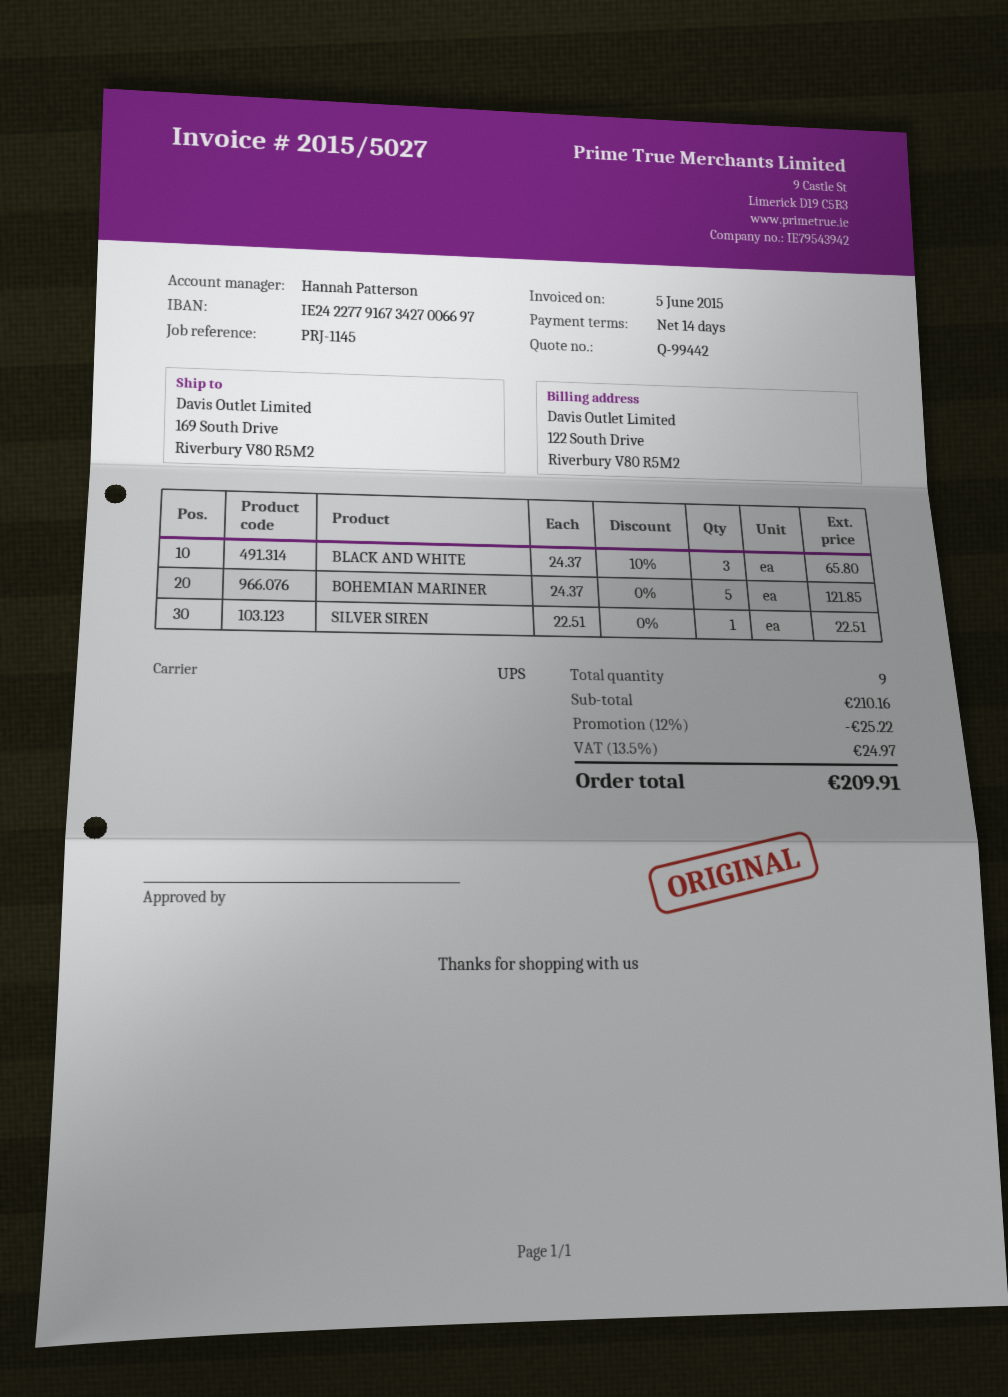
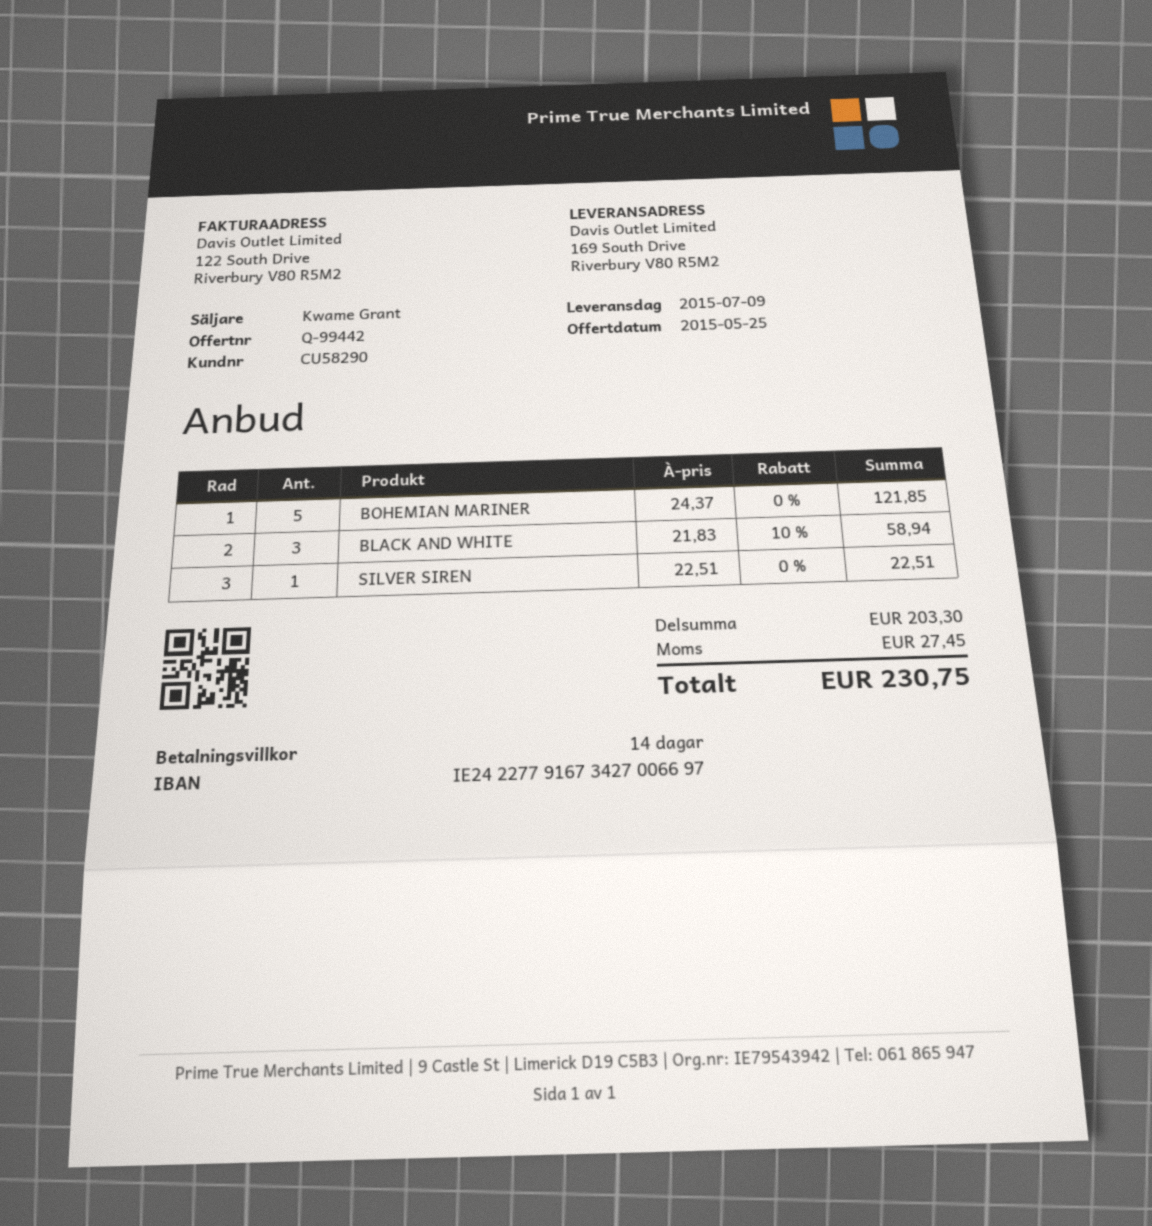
sales rep: Hannah Patterson -> Kwame Grant
BLACK AND WHITE: 3 x 24.37 - 10% = 65.80 -> 3 x 21.83 - 10% = 58.94
subtotal: 210.16 -> 203.30
discount: 12% = 25.22 -> none
tax: 24.97 -> 27.45
total: 209.91 -> 230.75

